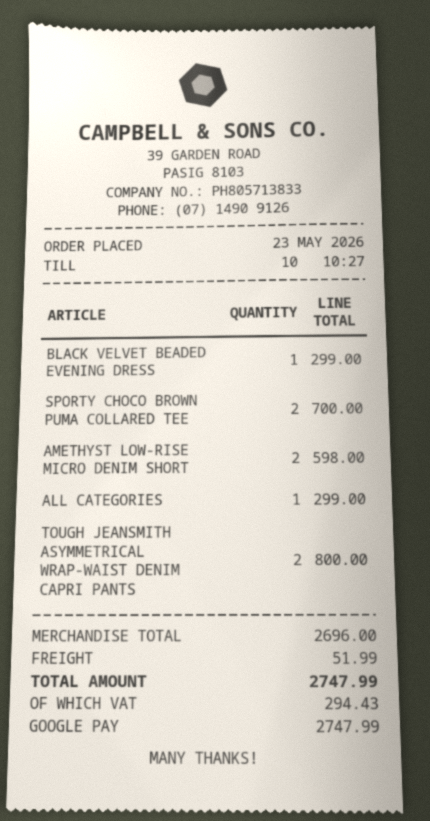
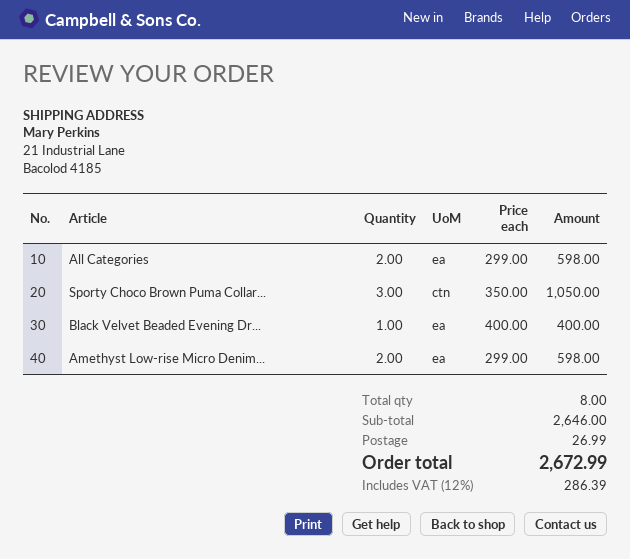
BLACK VELVET BEADED EVENING DRESS: 1 for 299.00 -> 1 for 400.00
SPORTY CHOCO BROWN PUMA COLLARED TEE: 2 for 700.00 -> 3 for 1050.00
ALL CATEGORIES: 1 for 299.00 -> 2 for 598.00
TOUGH JEANSMITH ASYMMETRICAL WRAP-WAIST DENIM CAPRI PANTS: 2 for 800.00 -> none
subtotal: 2696.00 -> 2646.00
shipping: 51.99 -> 26.99
tax: 294.43 -> 286.39
total: 2747.99 -> 2672.99

